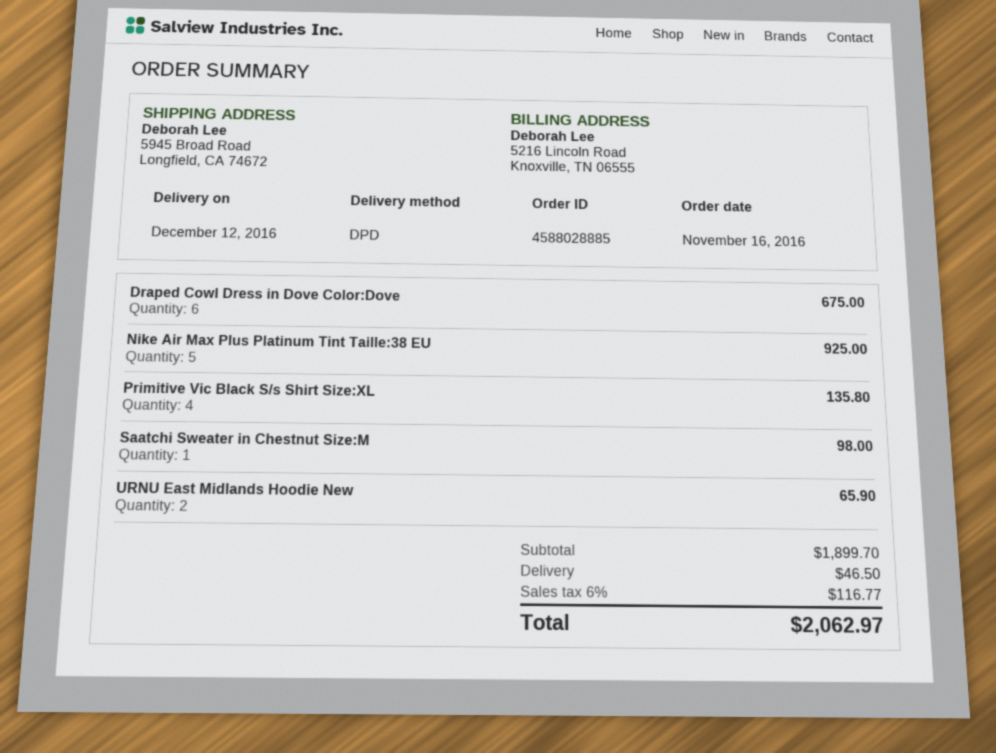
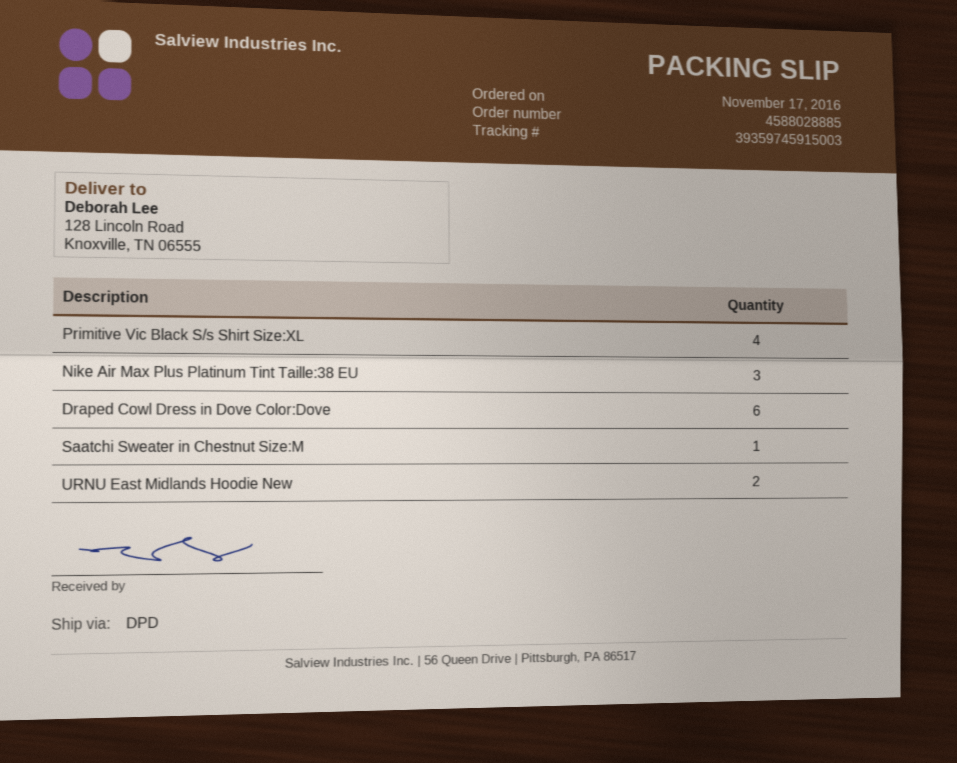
order date: 2016-11-16 -> 2016-11-17
ship to: 5945 Broad Road, Longfield, CA 74672 -> 128 Lincoln Road, Knoxville, TN 06555
Nike Air Max Plus Platinum Tint Taille:38 EU: 5 -> 3

